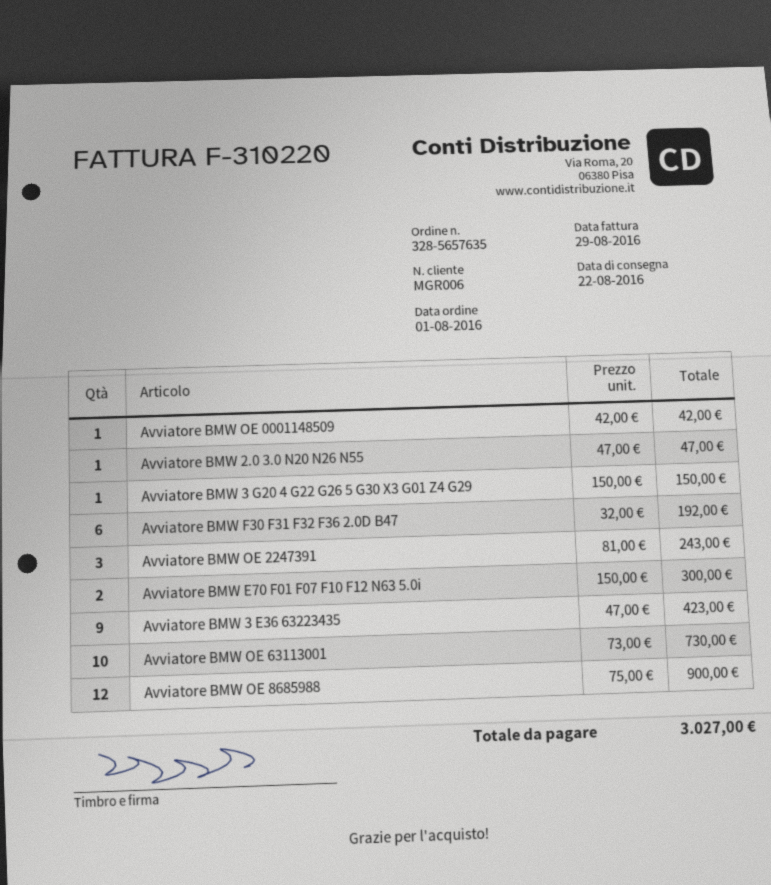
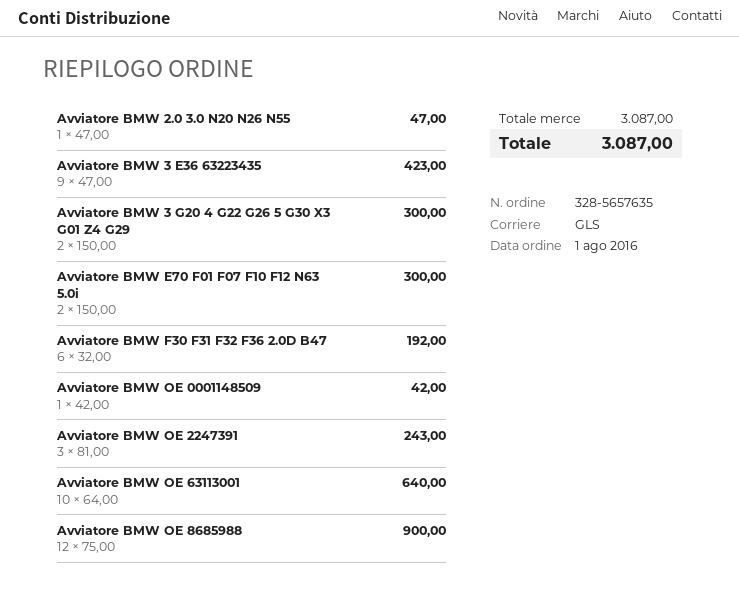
Avviatore BMW 3 G20 4 G22 G26 5 G30 X3 G01 Z4 G29: 1 x 150.00 = 150.00 -> 2 x 150.00 = 300.00
Avviatore BMW OE 63113001: 10 x 73.00 = 730.00 -> 10 x 64.00 = 640.00
total: 3027.00 -> 3087.00

